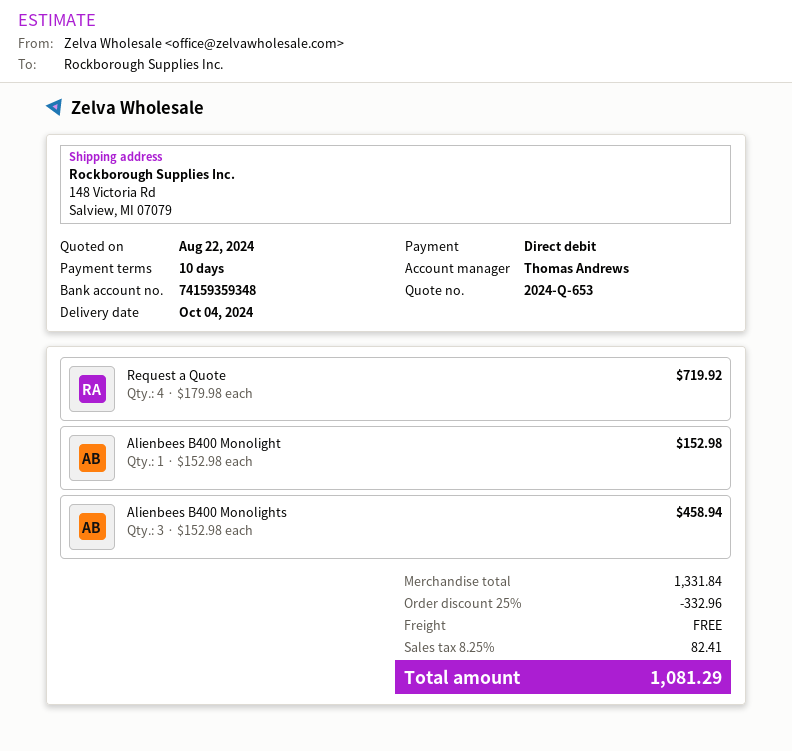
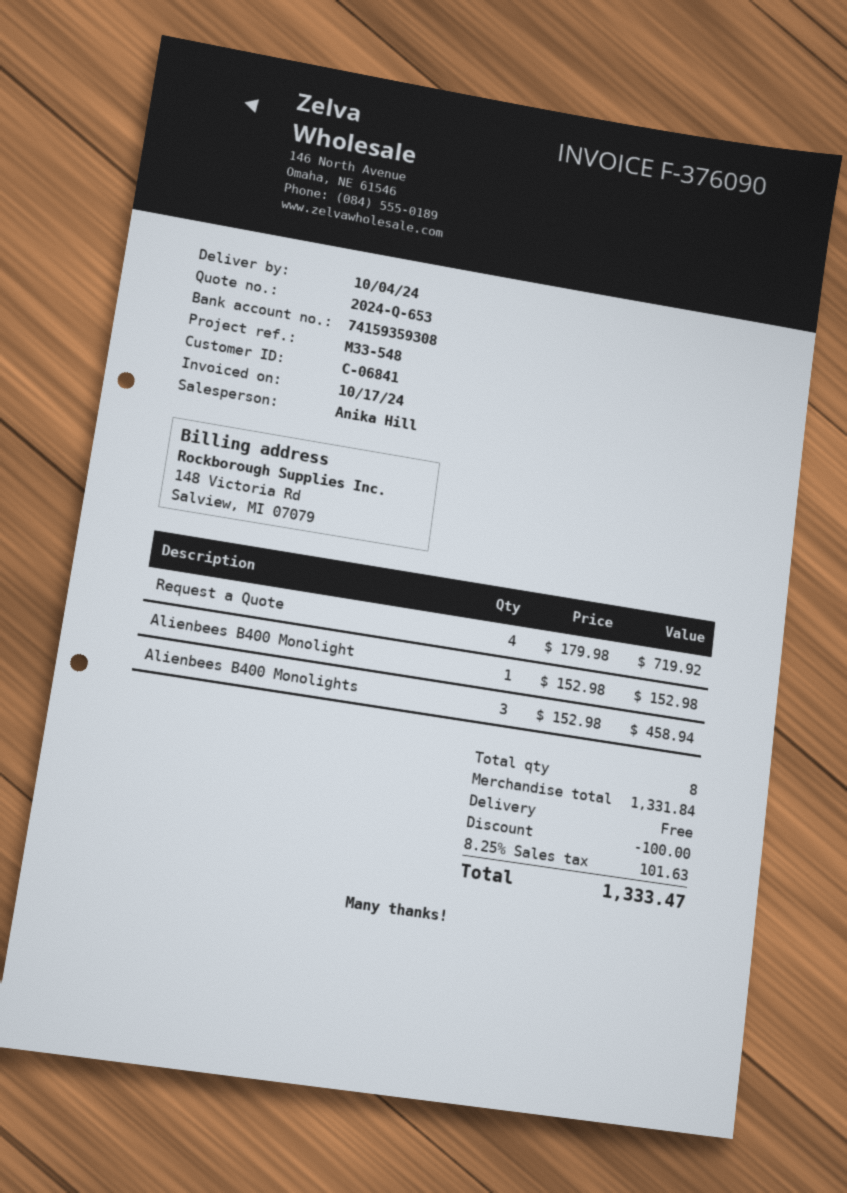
sales rep: Thomas Andrews -> Anika Hill
bank account: 74159359348 -> 74159359308
discount: 332.96 -> 100.00
tax: 8.25% = 82.41 -> 8.25% = 101.63
total: 1081.29 -> 1333.47

